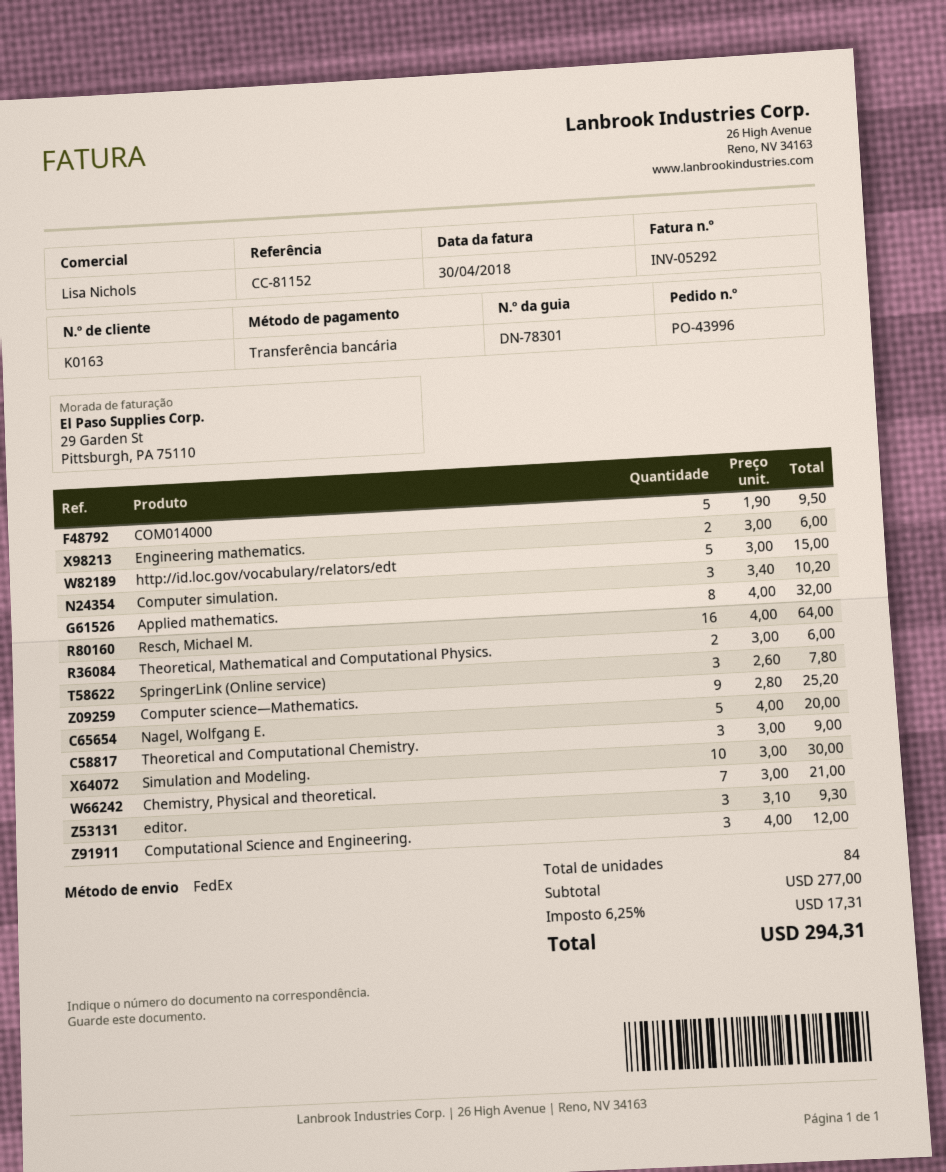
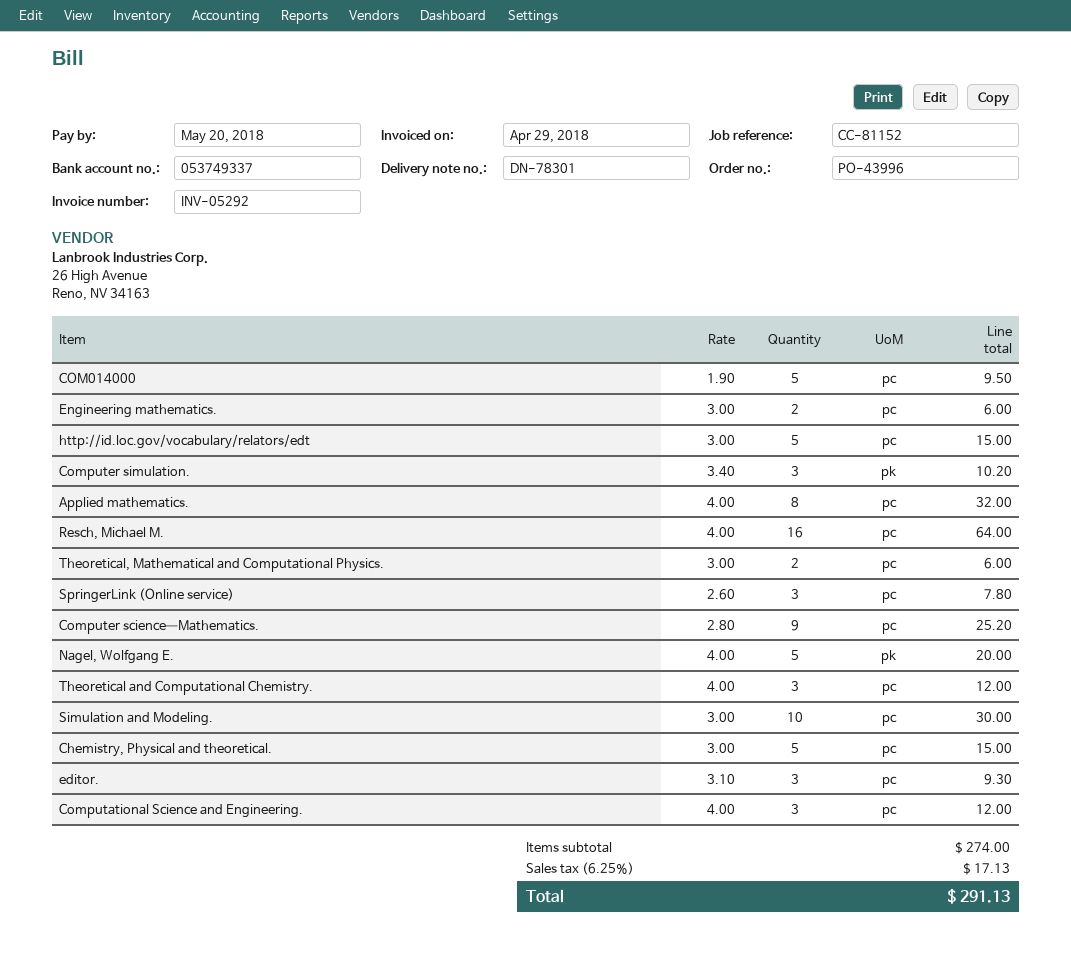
invoice date: 2018-04-30 -> 2018-04-29
Theoretical and Computational Chemistry.: 3 x 3.00 = 9.00 -> 3 x 4.00 = 12.00
Chemistry, Physical and theoretical.: 7 x 3.00 = 21.00 -> 5 x 3.00 = 15.00
subtotal: 277.00 -> 274.00
tax: 6.25% = 17.31 -> 6.25% = 17.13
total: 294.31 -> 291.13

